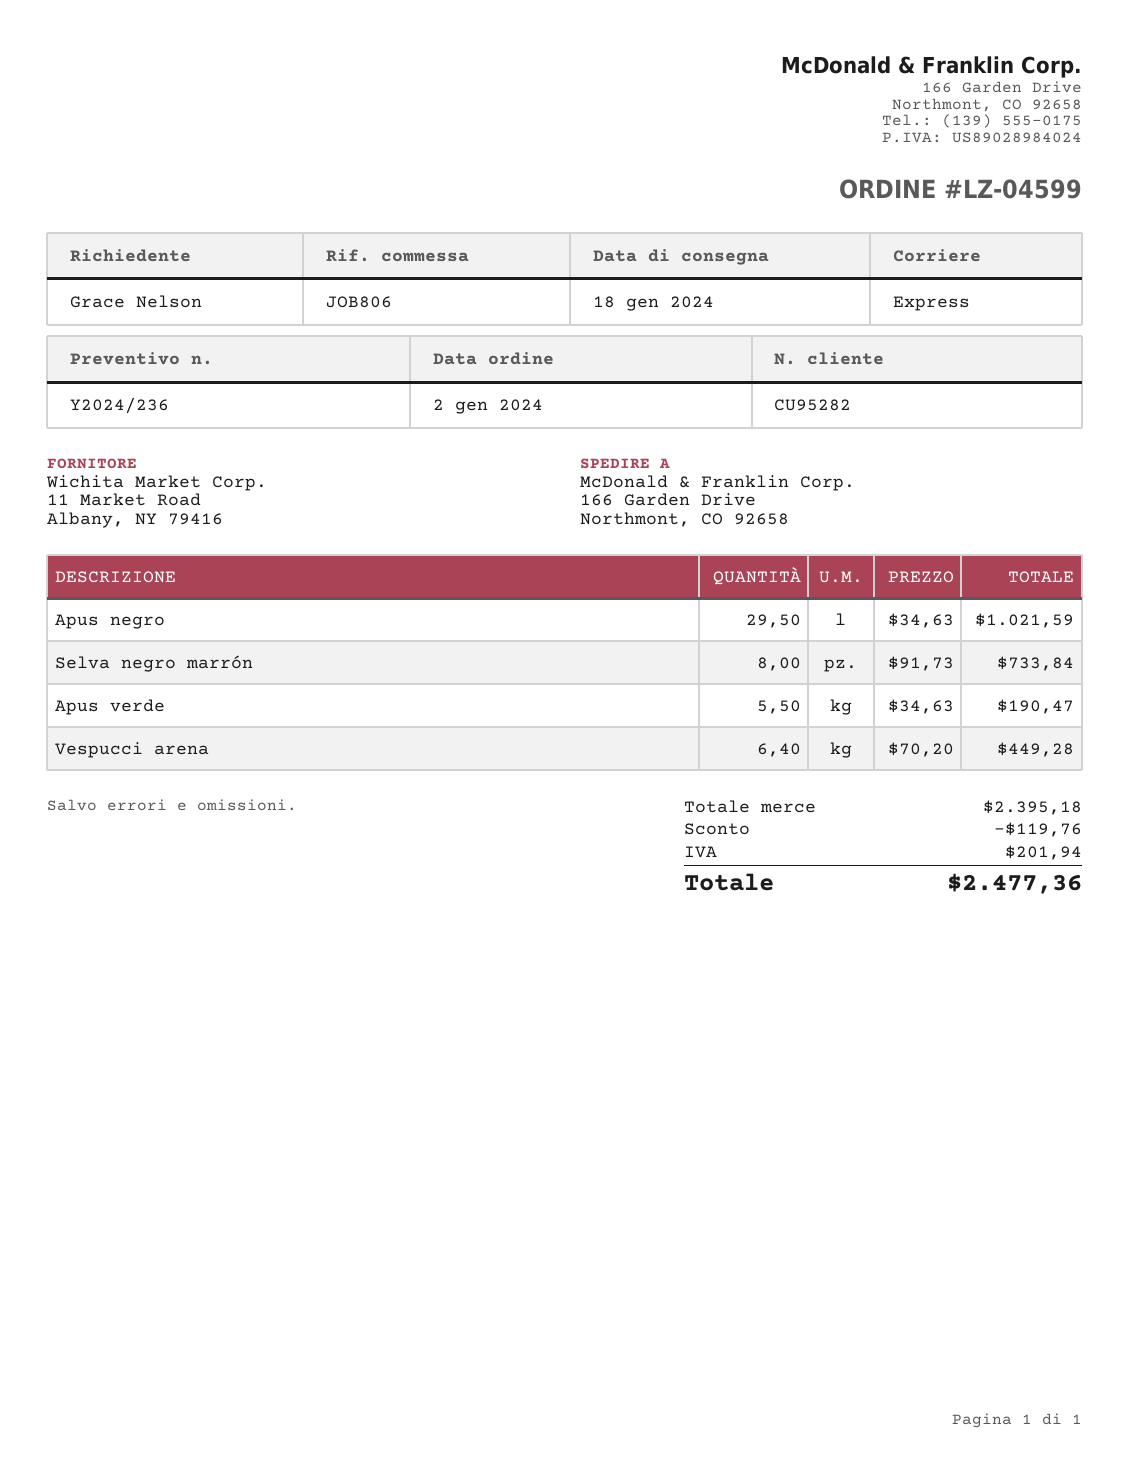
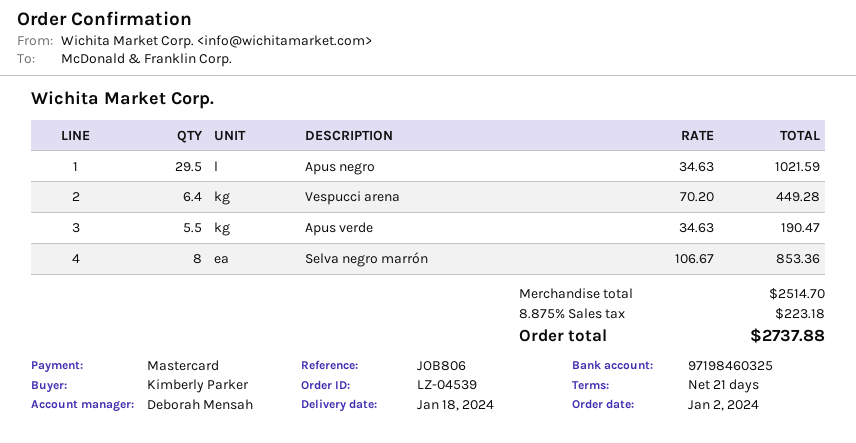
order number: LZ-04599 -> LZ-04539
ordered by: Grace Nelson -> Kimberly Parker
Selva negro marrón: 8 x 91.73 = 733.84 -> 8 x 106.67 = 853.36
subtotal: 2395.18 -> 2514.70
discount: 119.76 -> none
tax: 201.94 -> 223.18
total: 2477.36 -> 2737.88

